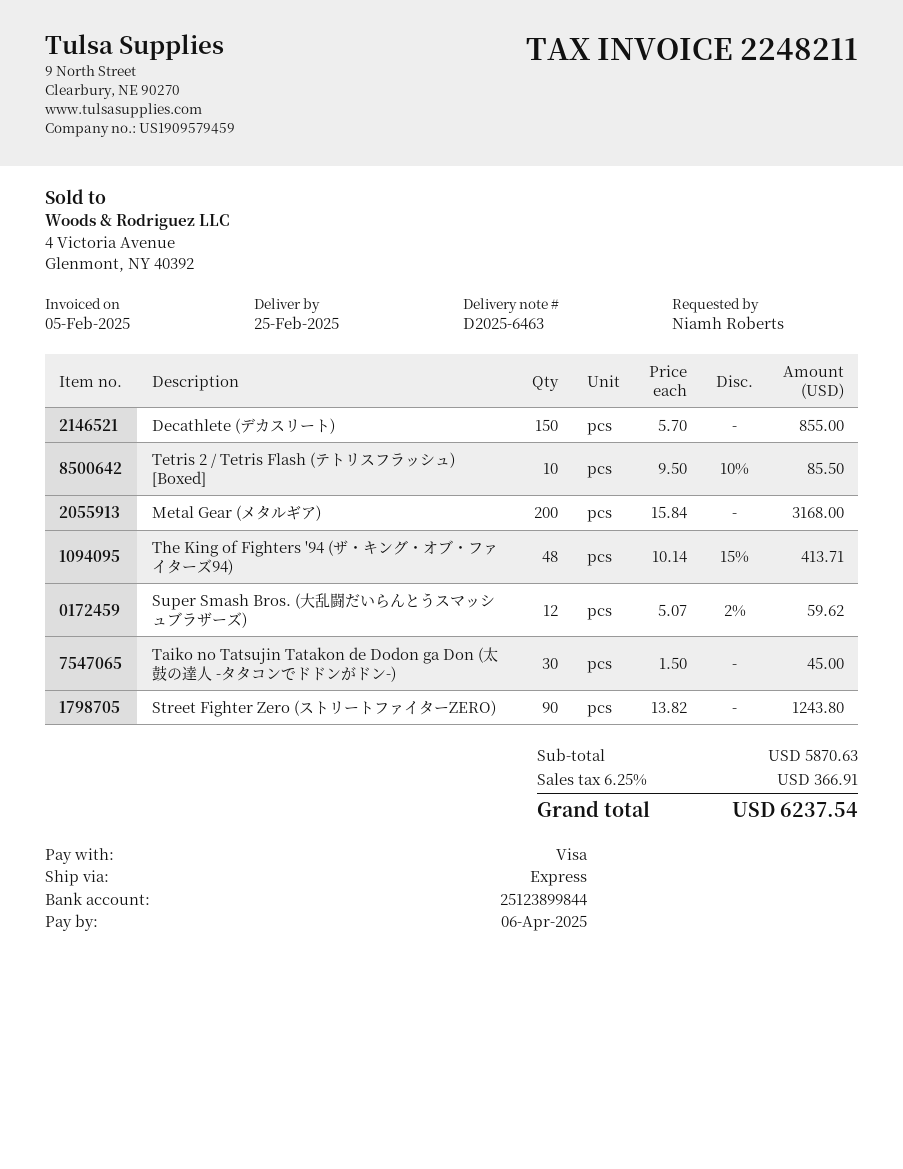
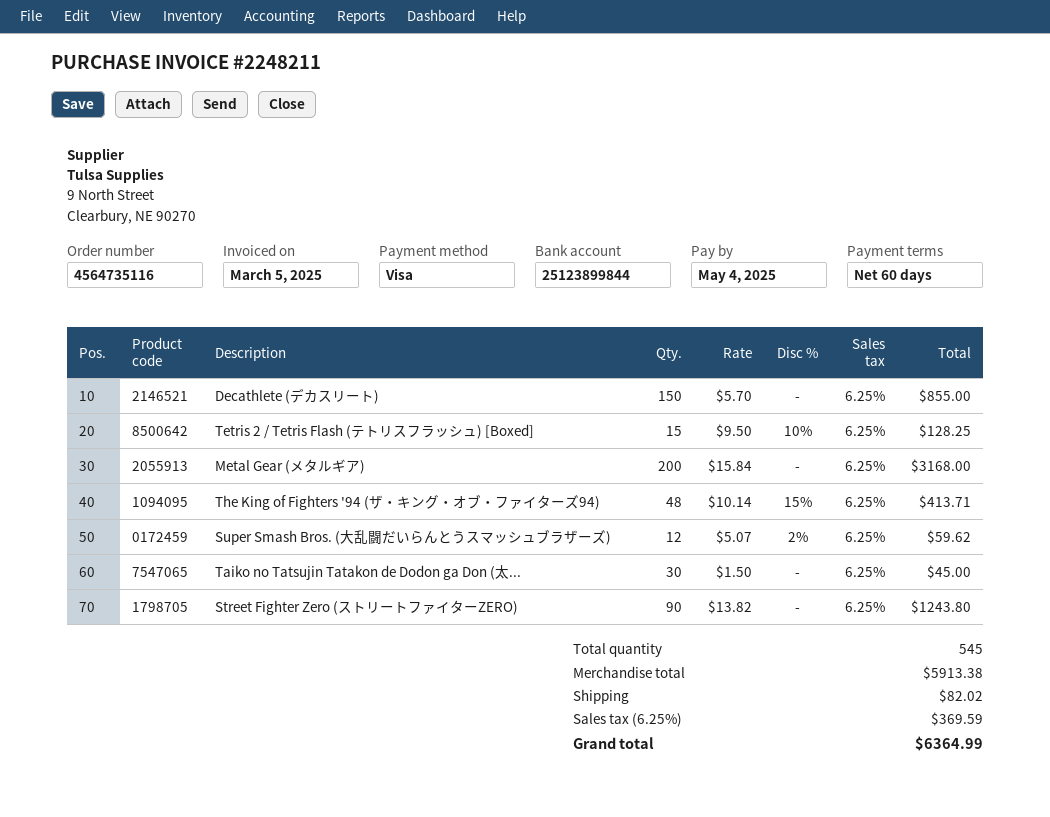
invoice date: 2025-02-05 -> 2025-03-05
due date: 2025-04-06 -> 2025-05-04
Tetris 2 / Tetris Flash (テトリスフラッシュ) [Boxed]: 10 x 9.50 - 10% = 85.50 -> 15 x 9.50 - 10% = 128.25
subtotal: 5870.63 -> 5913.38
shipping: none -> 82.02
tax: 6.25% = 366.91 -> 6.25% = 369.59
total: 6237.54 -> 6364.99

